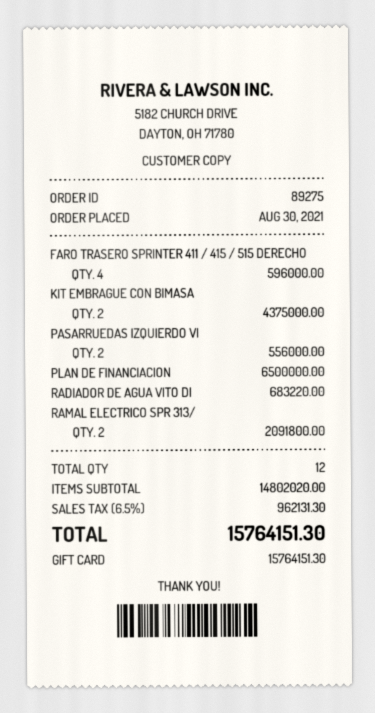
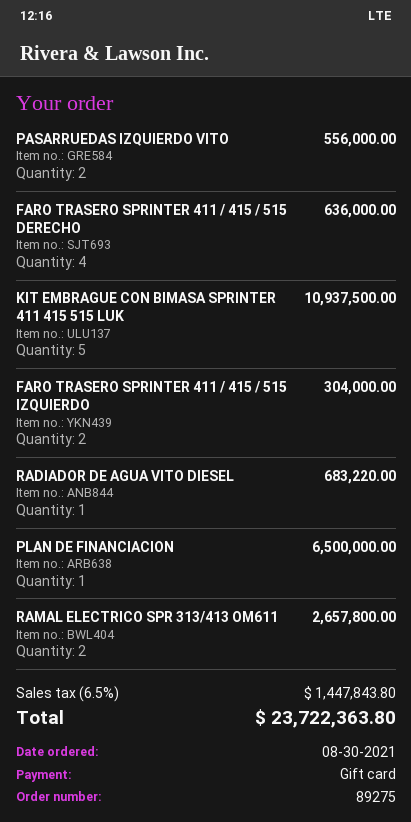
FARO TRASERO SPRINTER 411 / 415 / 515 DERECHO: 4 for 596000.00 -> 4 for 636000.00
KIT EMBRAGUE CON BIMASA: 2 for 4375000.00 -> 5 for 10937500.00
RAMAL ELECTRICO SPR 313/: 2 for 2091800.00 -> 2 for 2657800.00
FARO TRASERO SPRINTER 411 / 415 / 515 IZQUIERDO: none -> 2 for 304000.00
tax: 6.5% = 962131.30 -> 6.5% = 1447843.80
total: 15764151.30 -> 23722363.80

